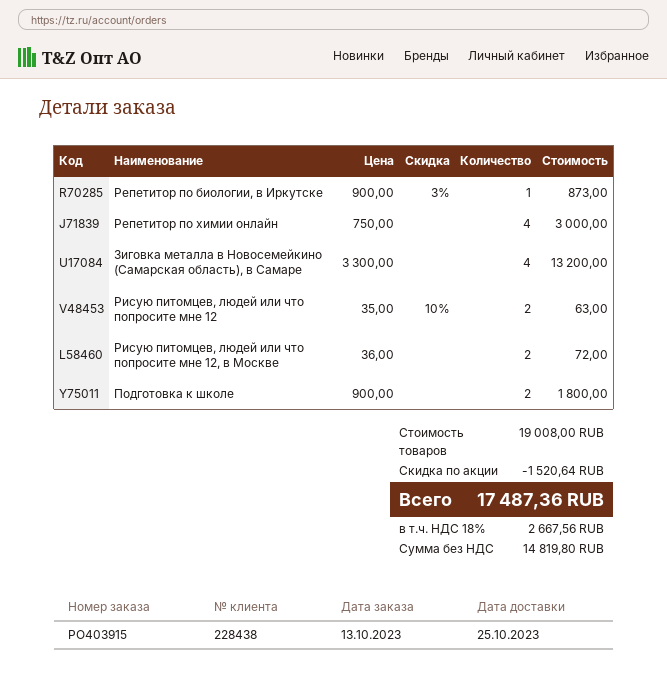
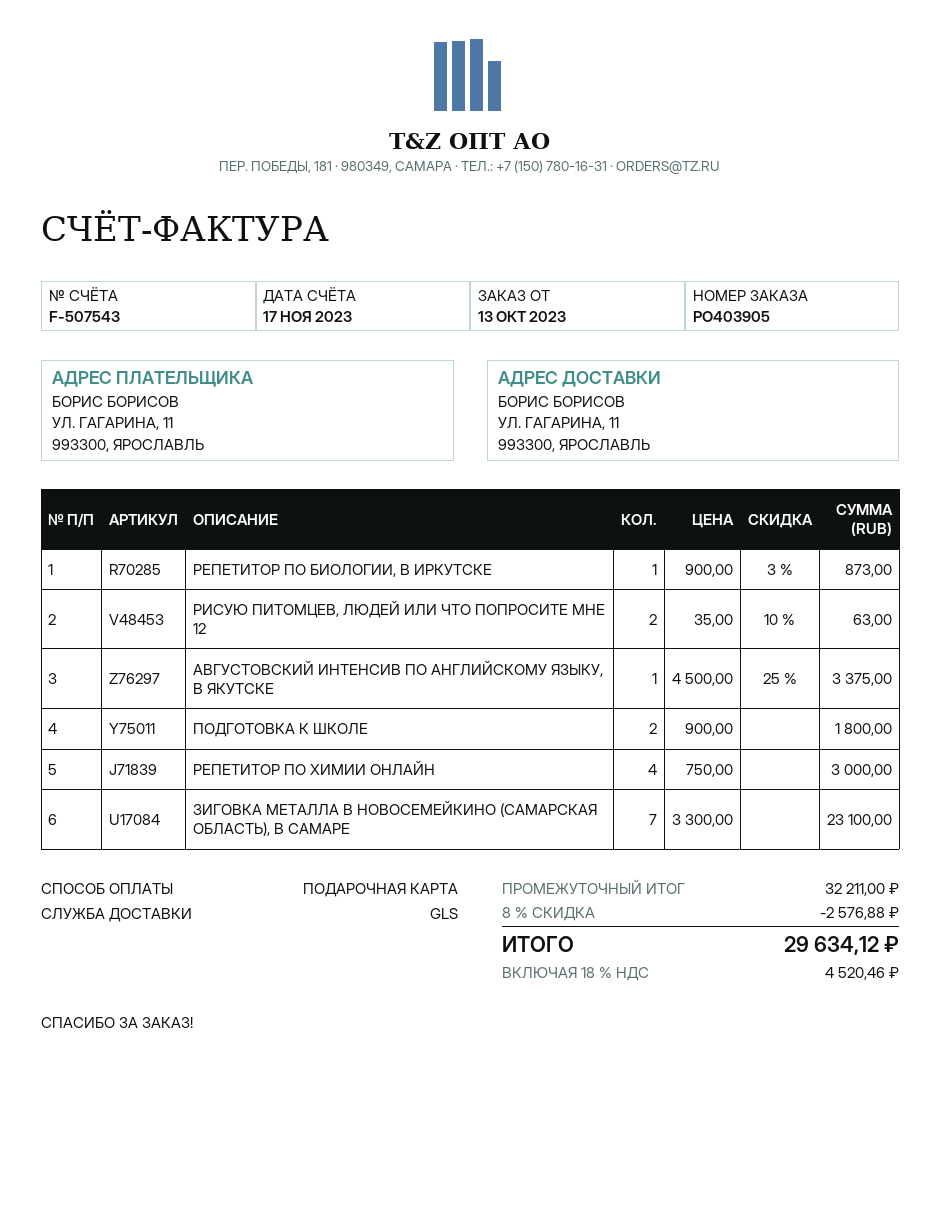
order number: PO403915 -> PO403905
Зиговка металла в Новосемейкино (Самарская область), в Самаре: 4 x 3300.00 = 13200.00 -> 7 x 3300.00 = 23100.00
Рисую питомцев, людей или что попросите мне 12, в Москве: 2 x 36.00 = 72.00 -> none
АВГУСТОВСКИЙ ИНТЕНСИВ ПО АНГЛИЙСКОМУ ЯЗЫКУ, В ЯКУТСКЕ: none -> 1 x 4500.00 - 25% = 3375.00
subtotal: 19008.00 -> 32211.00
discount: 1520.64 -> 2576.88
tax: 18% = 2667.56 -> 18% = 4520.46
total: 17487.36 -> 29634.12

